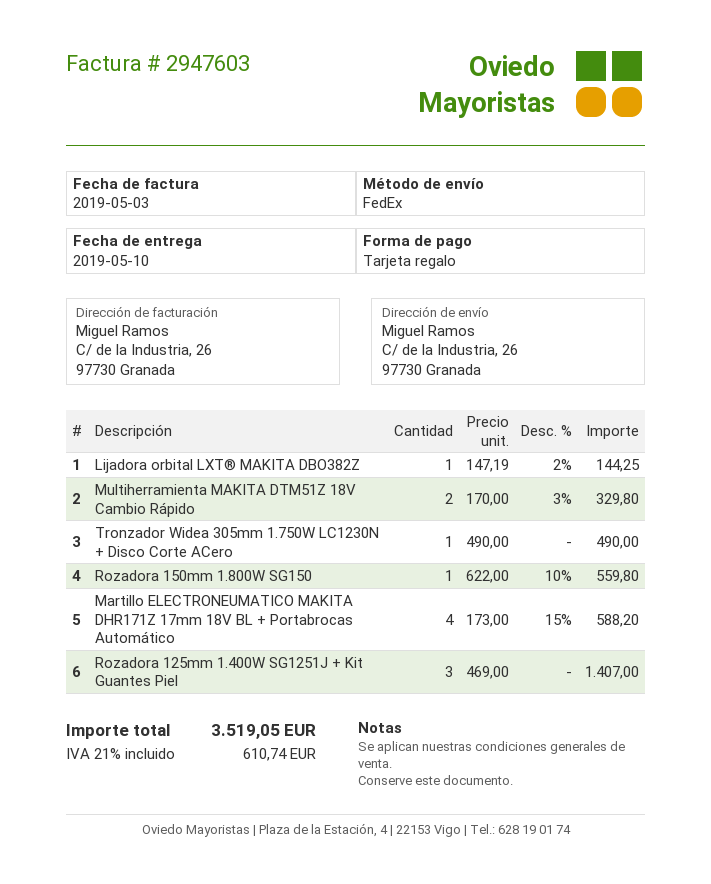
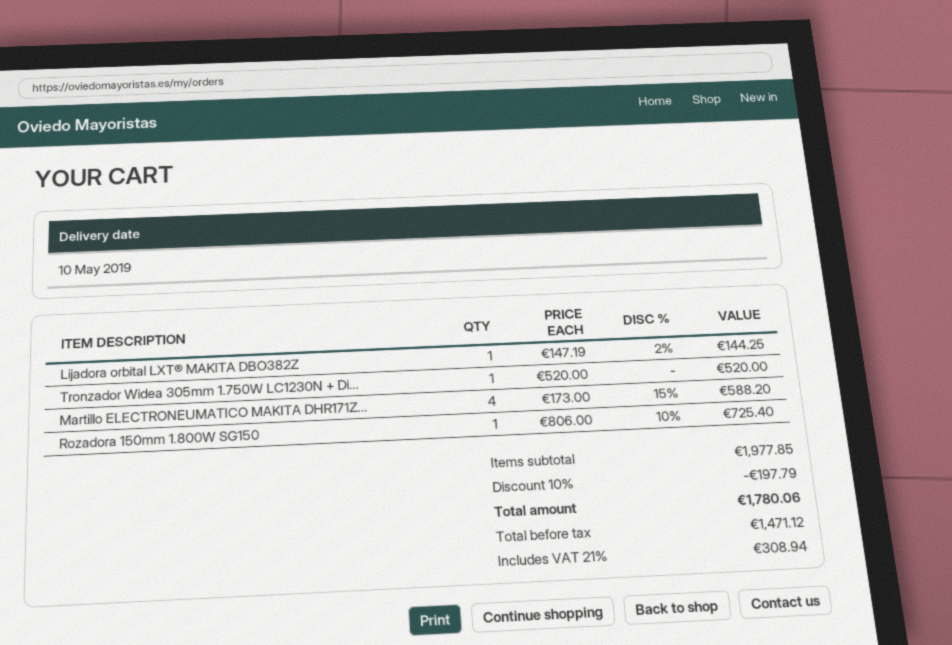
Multiherramienta MAKITA DTM51Z 18V Cambio Rápido: 2 x 170.00 - 3% = 329.80 -> none
Tronzador Widea 305mm 1.750W LC1230N + Disco Corte ACero: 1 x 490.00 = 490.00 -> 1 x 520.00 = 520.00
Rozadora 150mm 1.800W SG150: 1 x 622.00 - 10% = 559.80 -> 1 x 806.00 - 10% = 725.40
Rozadora 125mm 1.400W SG1251J + Kit Guantes Piel: 3 x 469.00 = 1407.00 -> none
discount: none -> 10% = 197.79
tax: 21% = 610.74 -> 21% = 308.94
total: 3519.05 -> 1780.06

